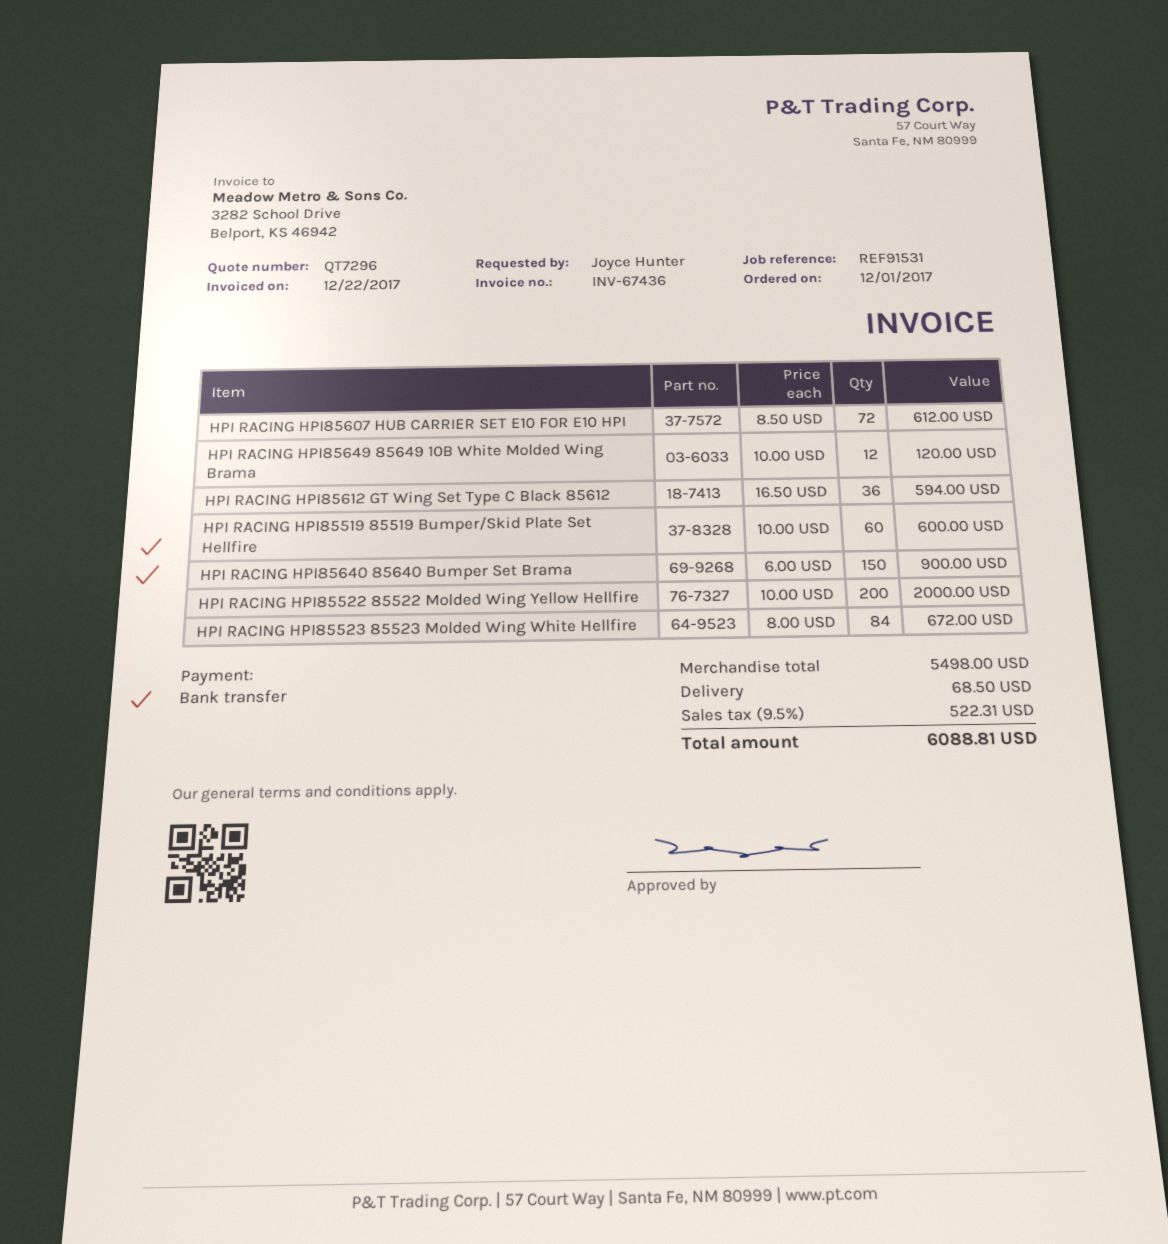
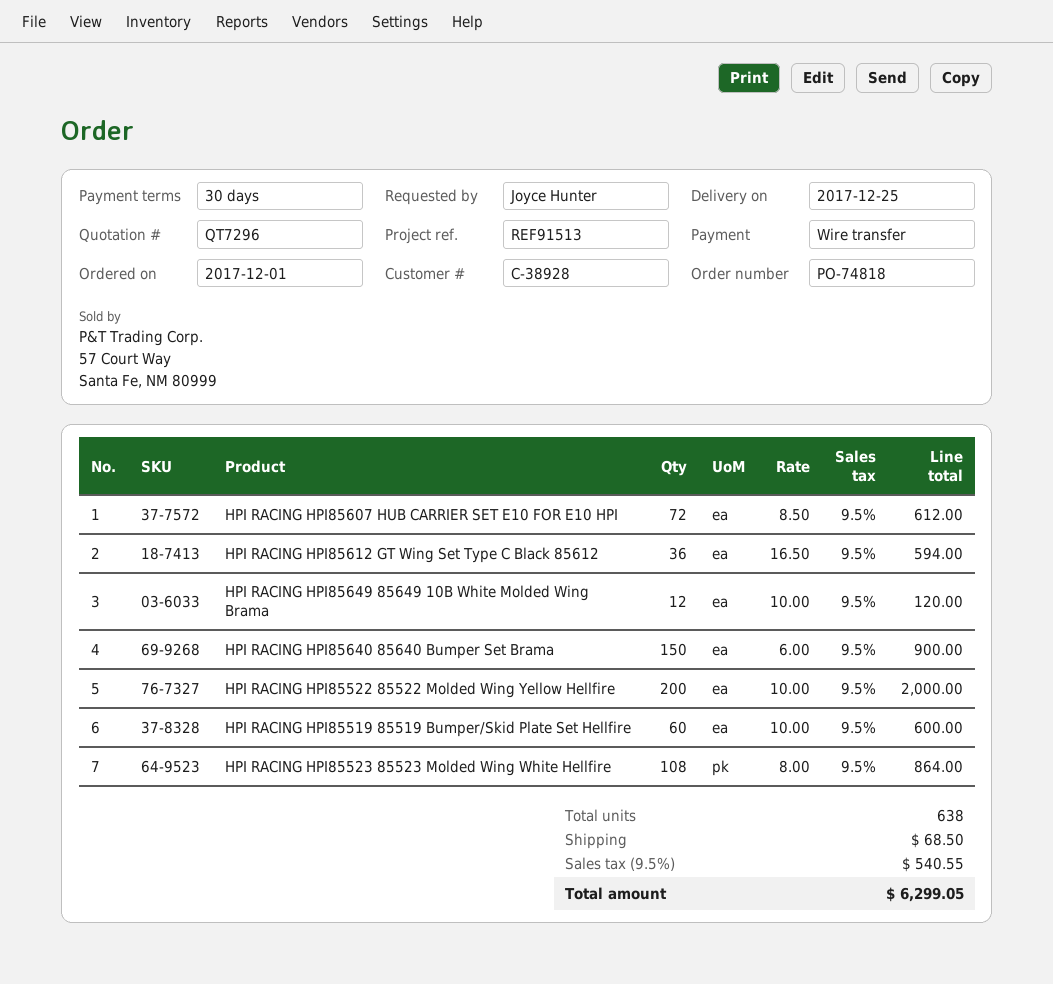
reference: REF91531 -> REF91513
HPI RACING HPI85523 85523 Molded Wing White Hellfire: 84 x 8.00 = 672.00 -> 108 x 8.00 = 864.00
tax: 9.5% = 522.31 -> 9.5% = 540.55
total: 6088.81 -> 6299.05

